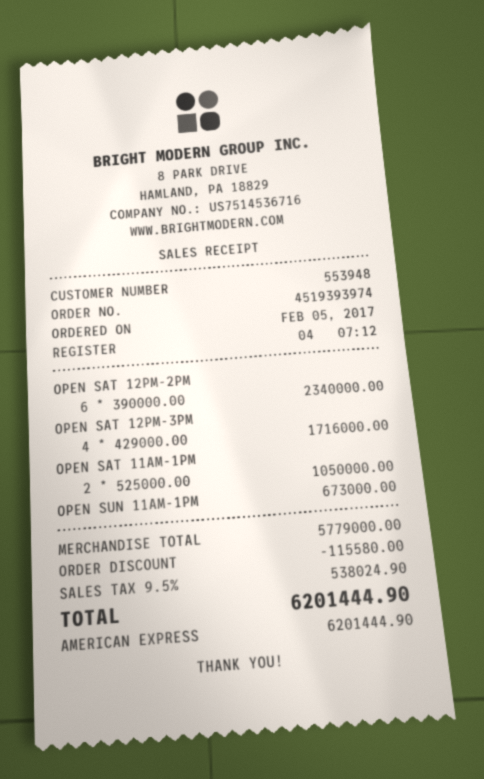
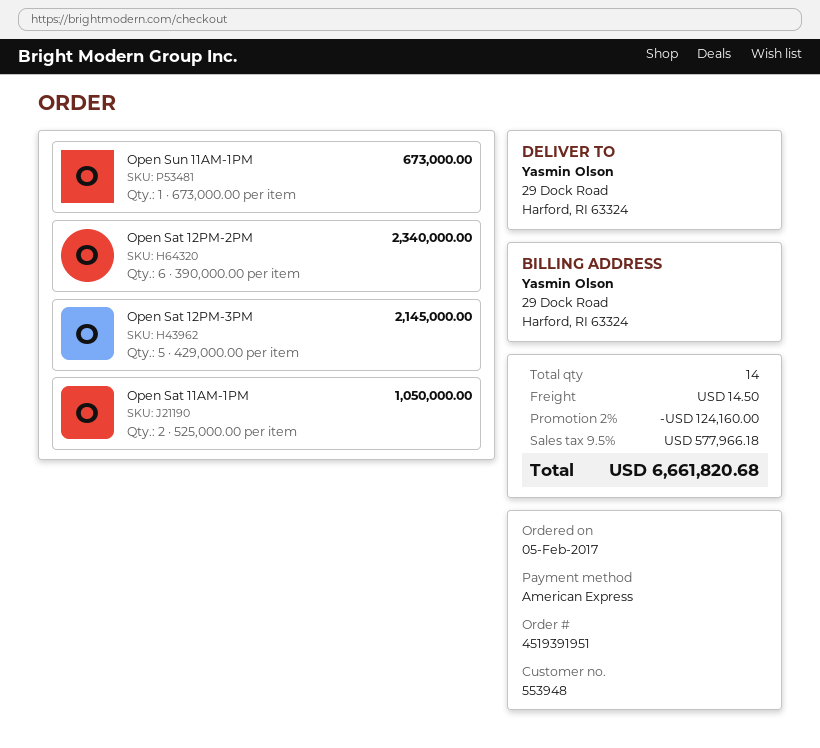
order number: 4519393974 -> 4519391951
OPEN SAT 12PM-3PM: 4 x 429000.00 = 1716000.00 -> 5 x 429000.00 = 2145000.00
discount: 115580.00 -> 124160.00
shipping: none -> 14.50
tax: 9.5% = 538024.90 -> 9.5% = 577966.18
total: 6201444.90 -> 6661820.68

